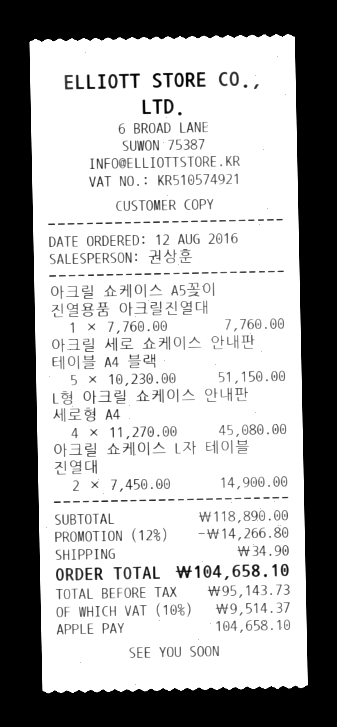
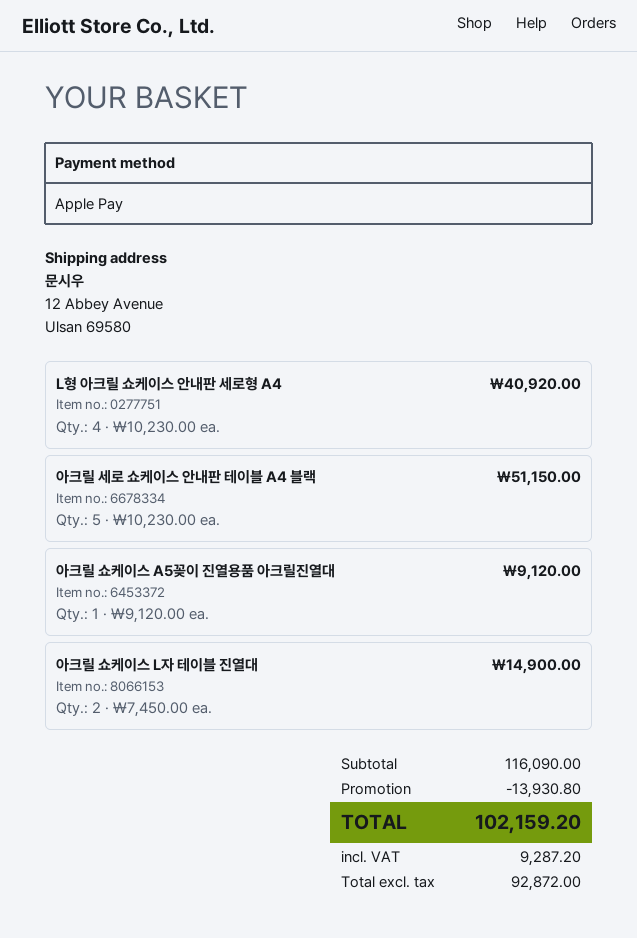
아크릴 쇼케이스 A5꽂이 진열용품 아크릴진열대: 1 x 7760.00 = 7760.00 -> 1 x 9120.00 = 9120.00
L형 아크릴 쇼케이스 안내판 세로형 A4: 4 x 11270.00 = 45080.00 -> 4 x 10230.00 = 40920.00
subtotal: 118890.00 -> 116090.00
discount: 14266.80 -> 13930.80
shipping: 34.90 -> none
net: 95143.73 -> 92872.00
tax: 9514.37 -> 9287.20
total: 104658.10 -> 102159.20

